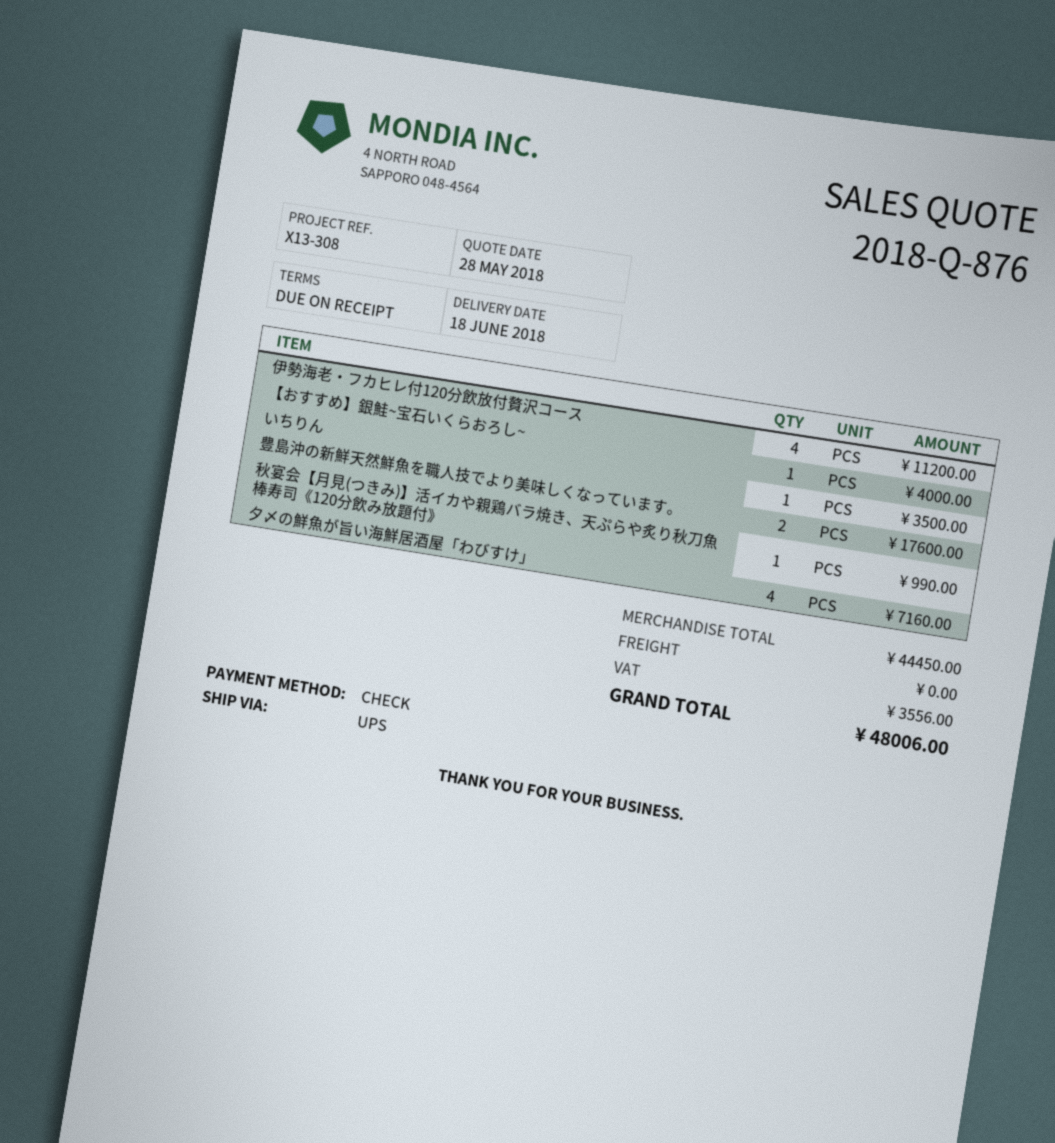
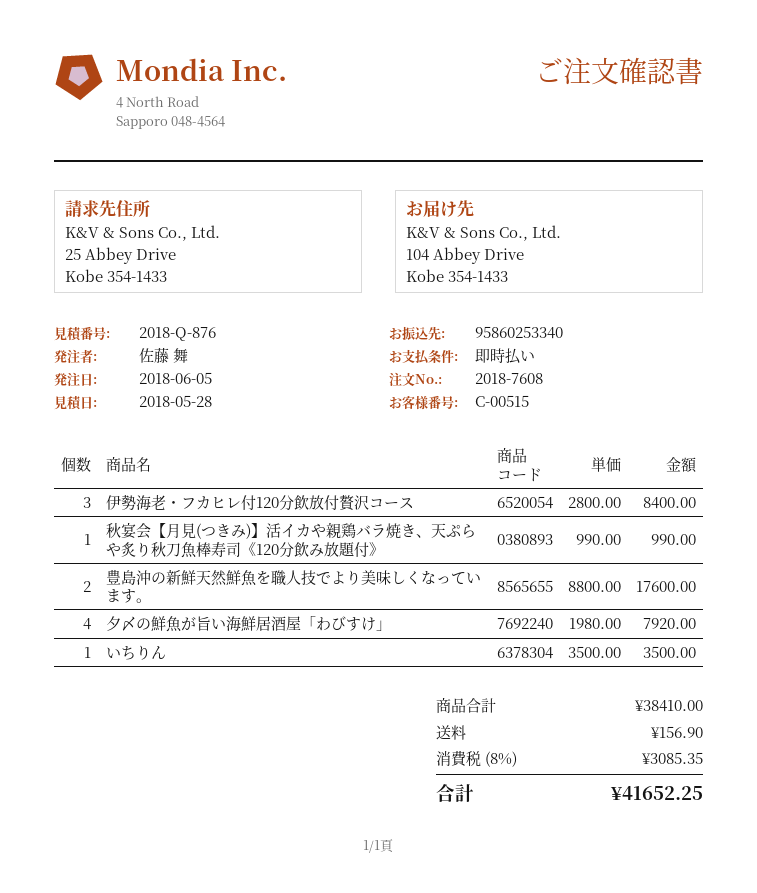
伊勢海老・フカヒレ付120分飲放付贅沢コース: 4 for 11200.00 -> 3 for 8400.00
【おすすめ】銀鮭~宝石いくらおろし~: 1 for 4000.00 -> none
夕〆の鮮魚が旨い海鮮居酒屋「わびすけ」: 4 for 7160.00 -> 4 for 7920.00
subtotal: 44450.00 -> 38410.00
shipping: 0.00 -> 156.90
tax: 3556.00 -> 3085.35
total: 48006.00 -> 41652.25

